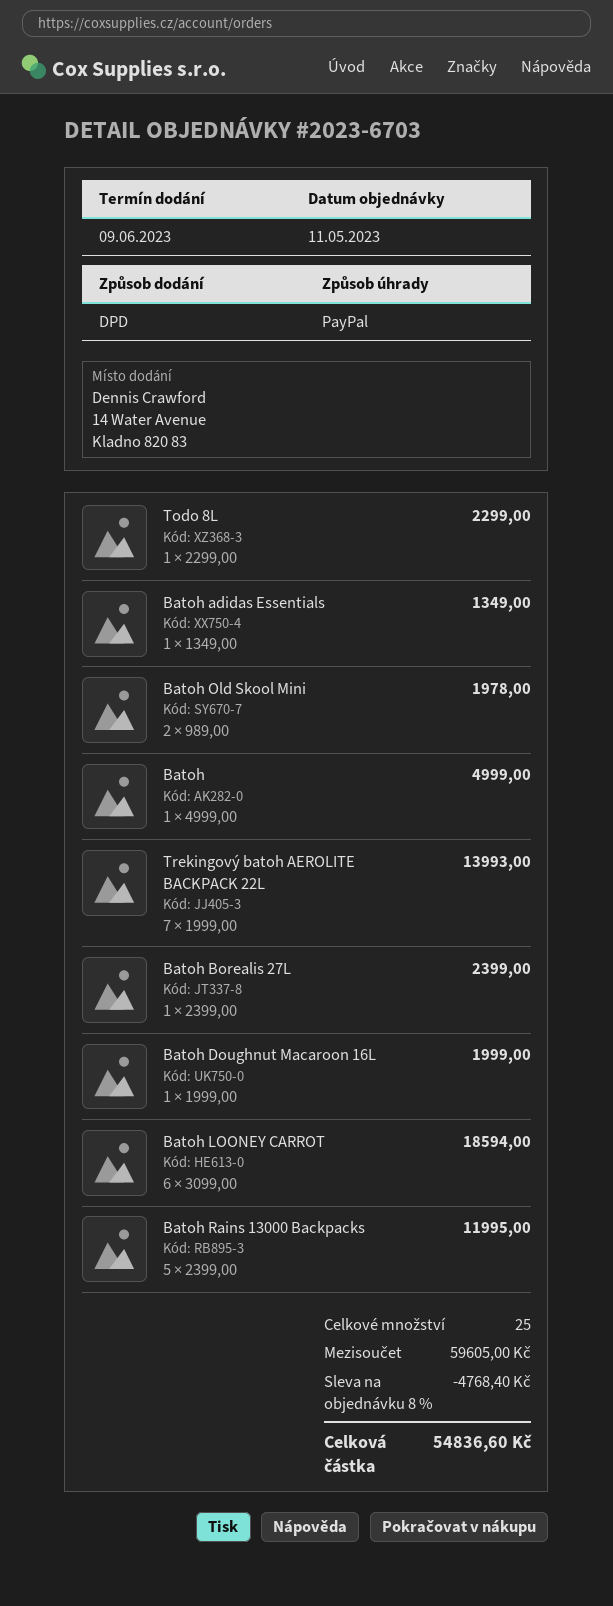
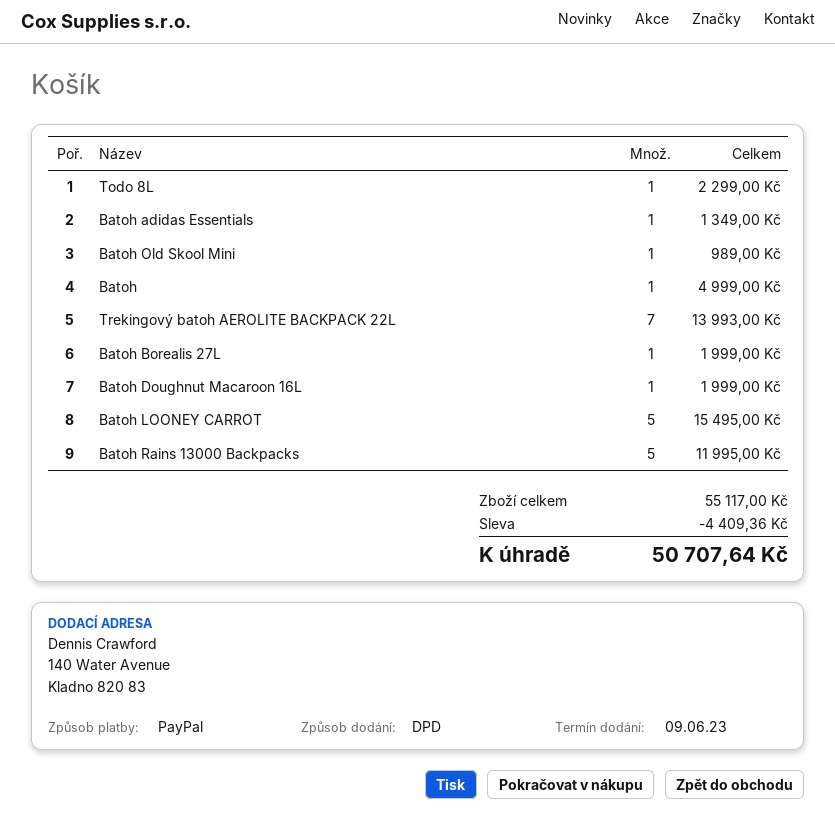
ship to: 14 Water Avenue, Kladno 820 83 -> 140 Water Avenue, Kladno 820 83
Batoh Old Skool Mini: 2 for 1978.00 -> 1 for 989.00
Batoh Borealis 27L: 1 for 2399.00 -> 1 for 1999.00
Batoh LOONEY CARROT: 6 for 18594.00 -> 5 for 15495.00
subtotal: 59605.00 -> 55117.00
discount: 4768.40 -> 4409.36
total: 54836.60 -> 50707.64

